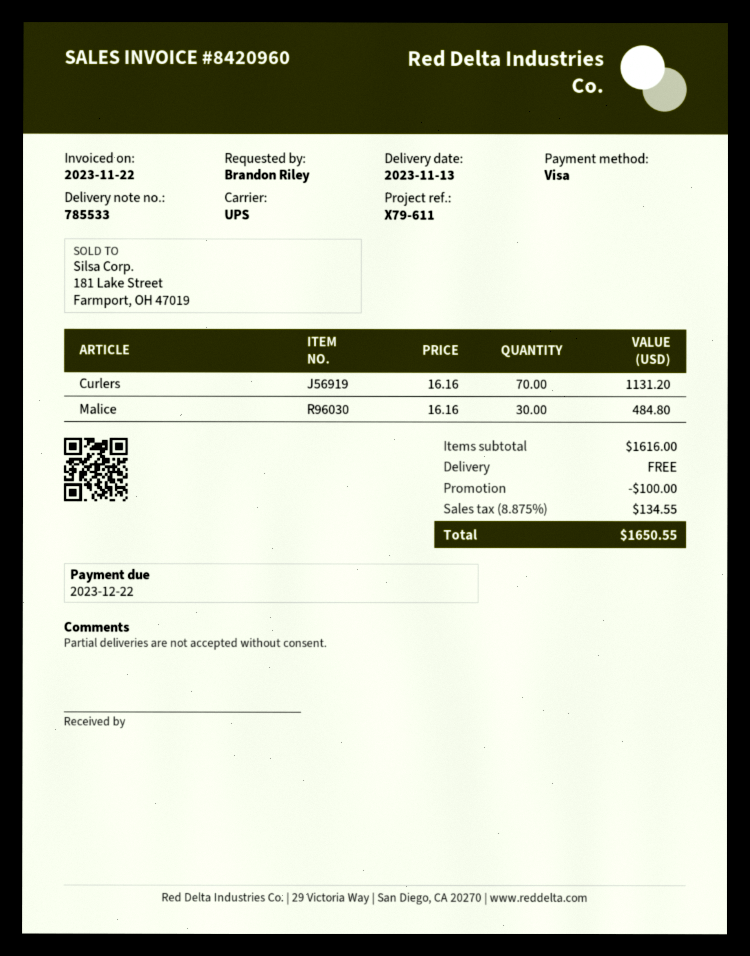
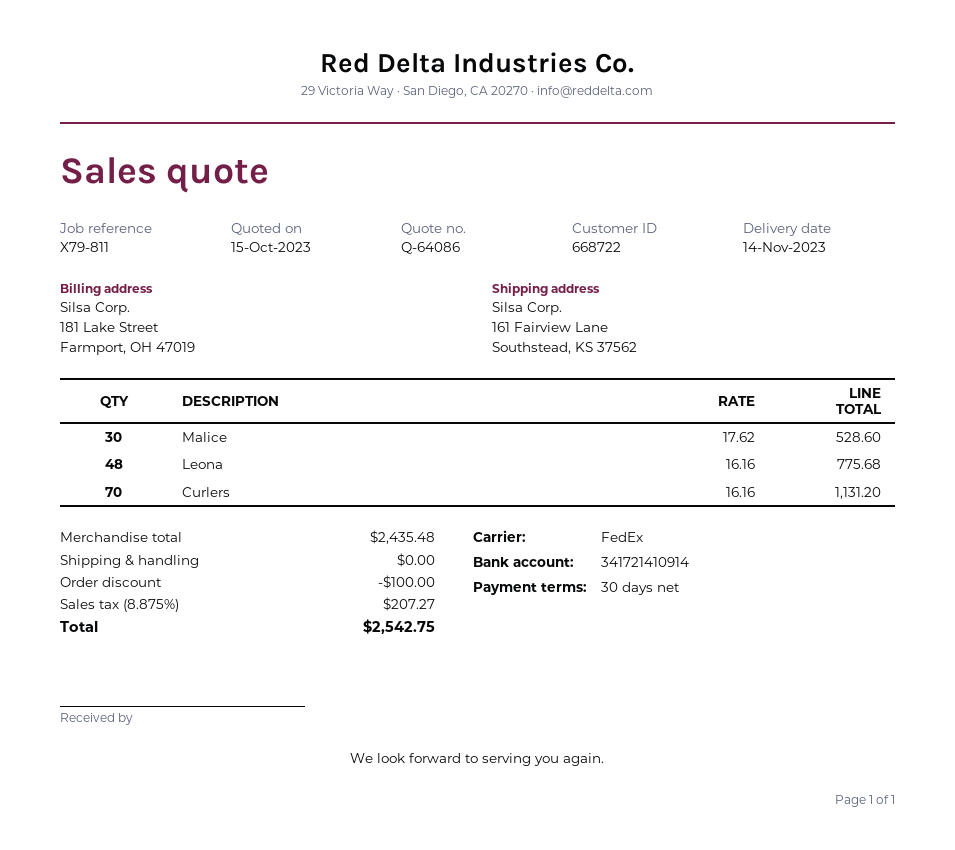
delivery date: 2023-11-13 -> 2023-11-14
reference: X79-611 -> X79-811
shipping method: UPS -> FedEx
Malice: 30 x 16.16 = 484.80 -> 30 x 17.62 = 528.60
Leona: none -> 48 x 16.16 = 775.68
subtotal: 1616.00 -> 2435.48
tax: 8.875% = 134.55 -> 8.875% = 207.27
total: 1650.55 -> 2542.75

